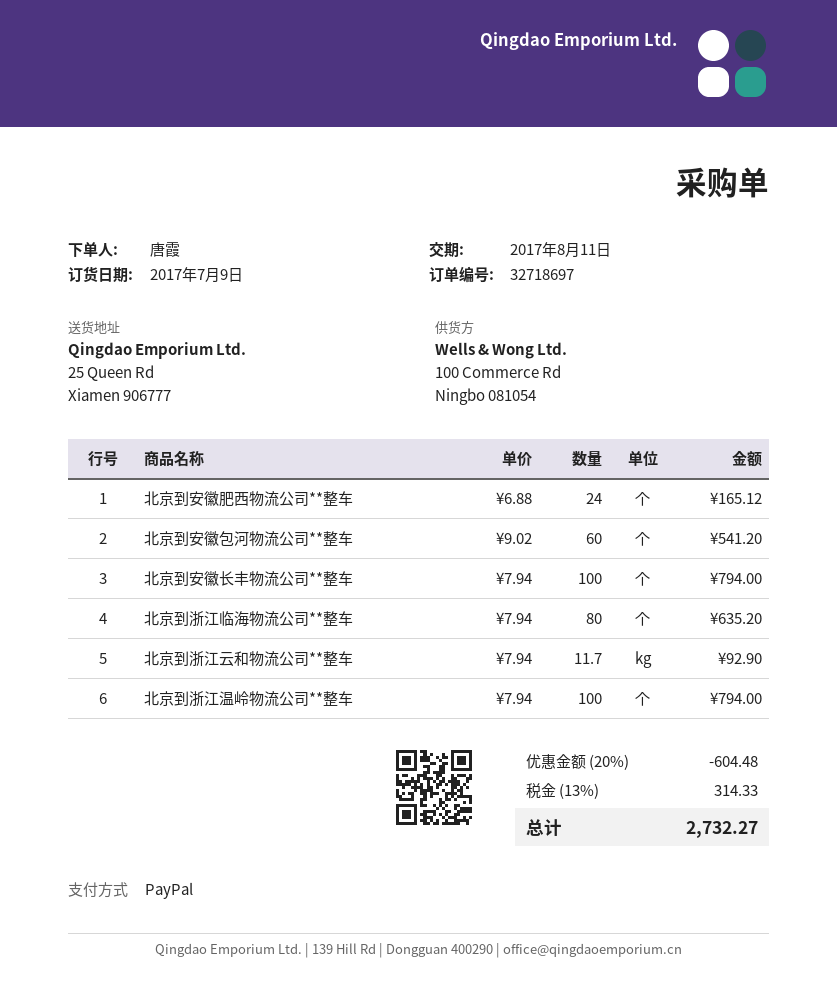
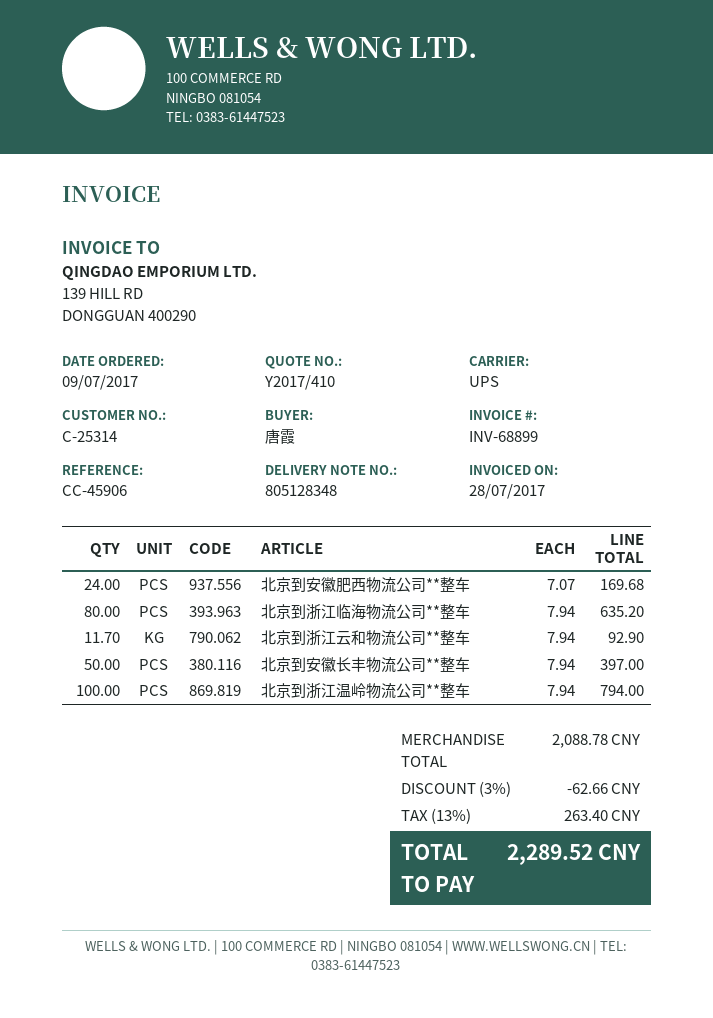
北京到安徽肥西物流公司**整车: 24 x 6.88 = 165.12 -> 24 x 7.07 = 169.68
北京到安徽包河物流公司**整车: 60 x 9.02 = 541.20 -> none
北京到安徽长丰物流公司**整车: 100 x 7.94 = 794.00 -> 50 x 7.94 = 397.00
discount: 20% = 604.48 -> 3% = 62.66
tax: 13% = 314.33 -> 13% = 263.40
total: 2732.27 -> 2289.52

